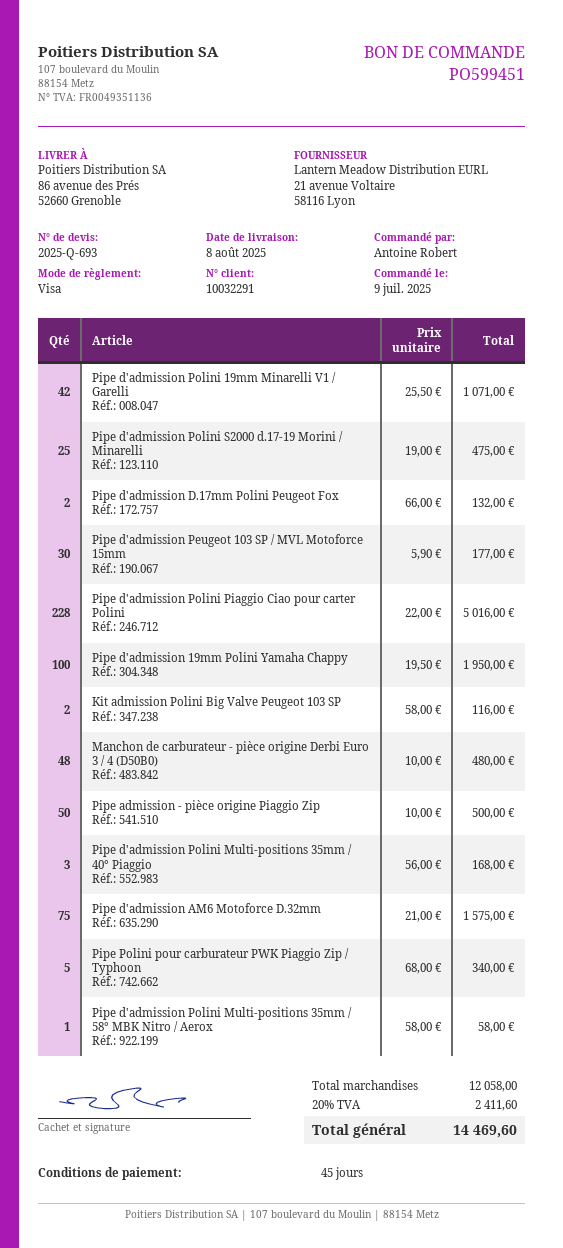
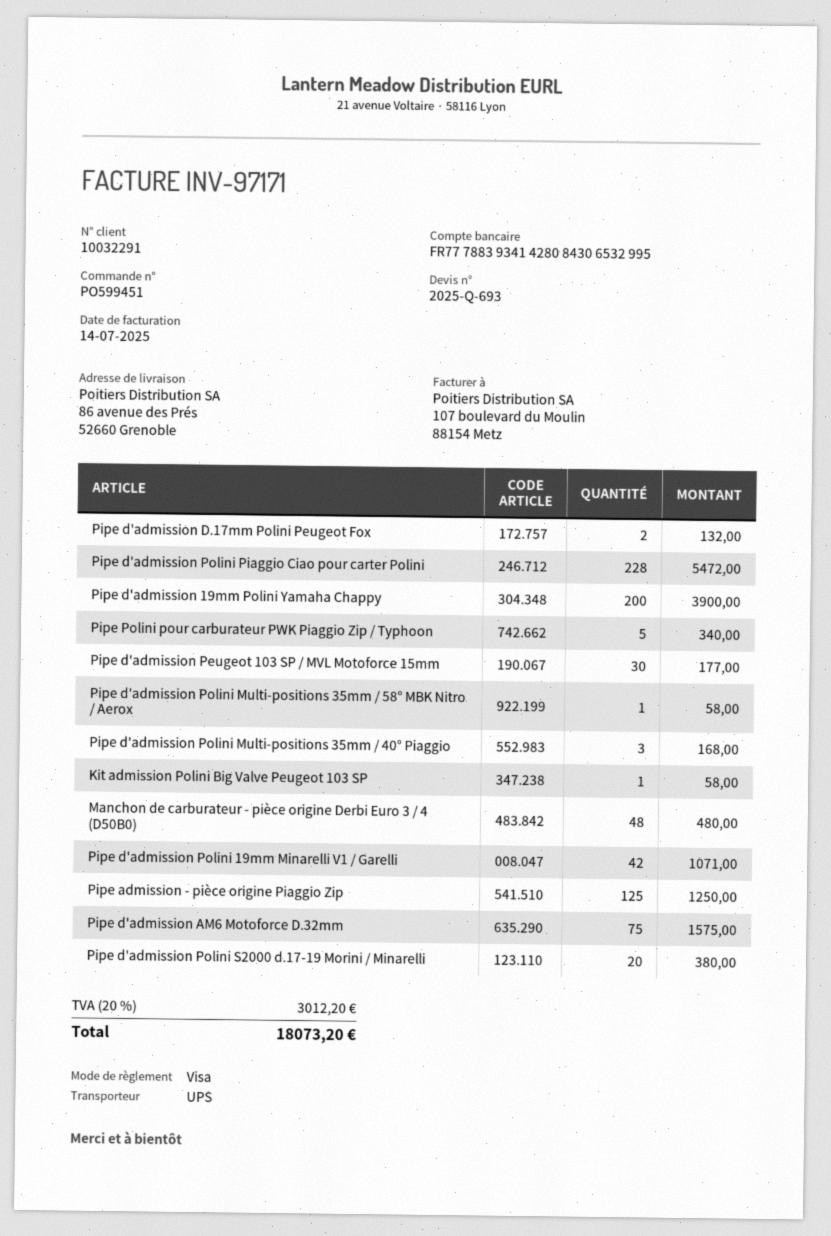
Pipe d'admission Polini S2000 d.17-19 Morini / Minarelli: 25 for 475.00 -> 20 for 380.00
Pipe d'admission Polini Piaggio Ciao pour carter Polini: 228 for 5016.00 -> 228 for 5472.00
Pipe d'admission 19mm Polini Yamaha Chappy: 100 for 1950.00 -> 200 for 3900.00
Kit admission Polini Big Valve Peugeot 103 SP: 2 for 116.00 -> 1 for 58.00
Pipe admission - pièce origine Piaggio Zip: 50 for 500.00 -> 125 for 1250.00
tax: 20% = 2411.60 -> 20% = 3012.20
total: 14469.60 -> 18073.20

